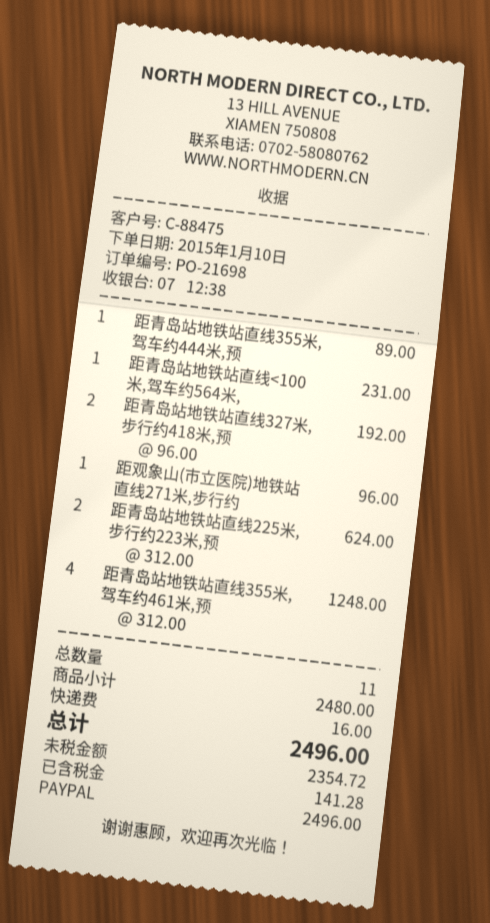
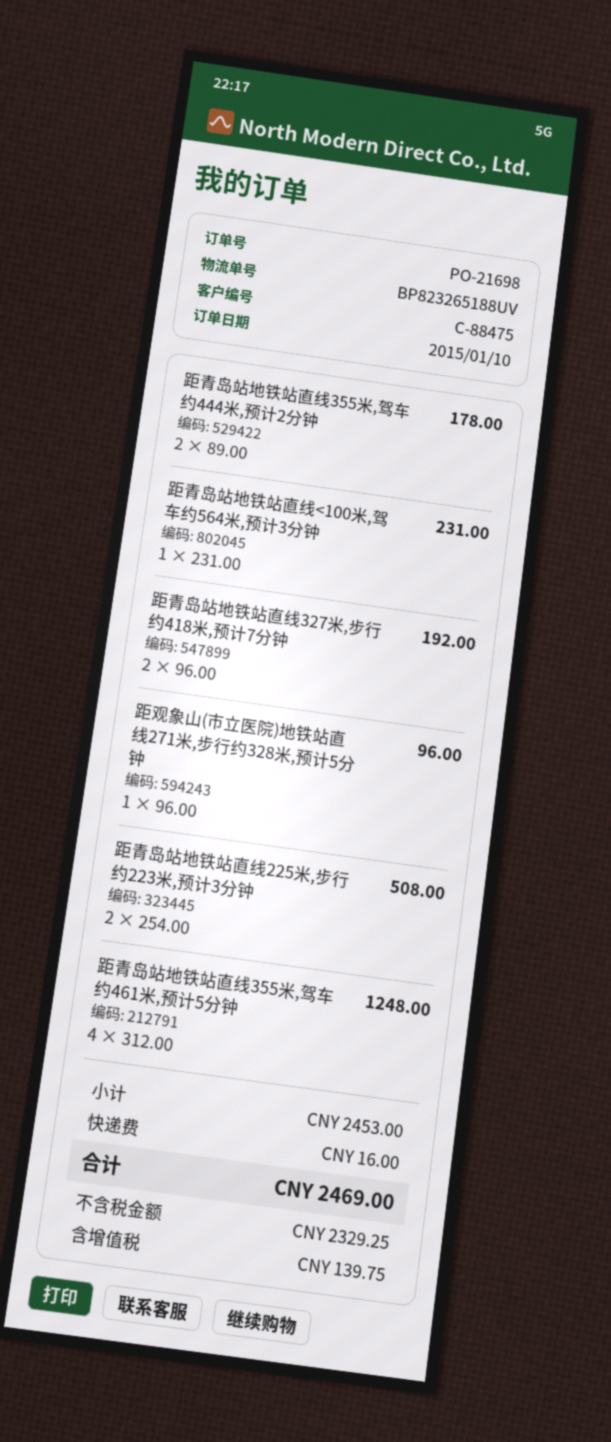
距青岛站地铁站直线355米,驾车约444米,预: 1 x 89.00 = 89.00 -> 2 x 89.00 = 178.00
距青岛站地铁站直线225米,步行约223米,预: 2 x 312.00 = 624.00 -> 2 x 254.00 = 508.00
subtotal: 2480.00 -> 2453.00
net: 2354.72 -> 2329.25
tax: 141.28 -> 139.75
total: 2496.00 -> 2469.00

